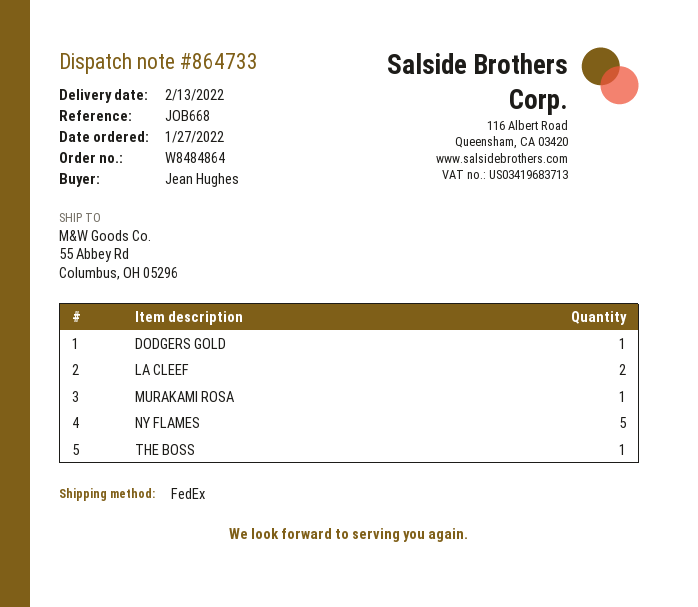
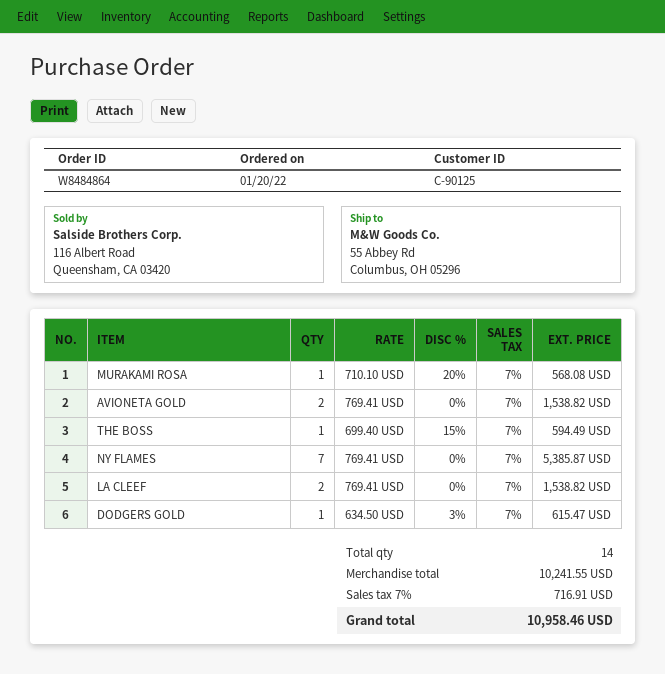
order date: 2022-01-27 -> 2022-01-20
NY FLAMES: 5 -> 7
AVIONETA GOLD: none -> 2

